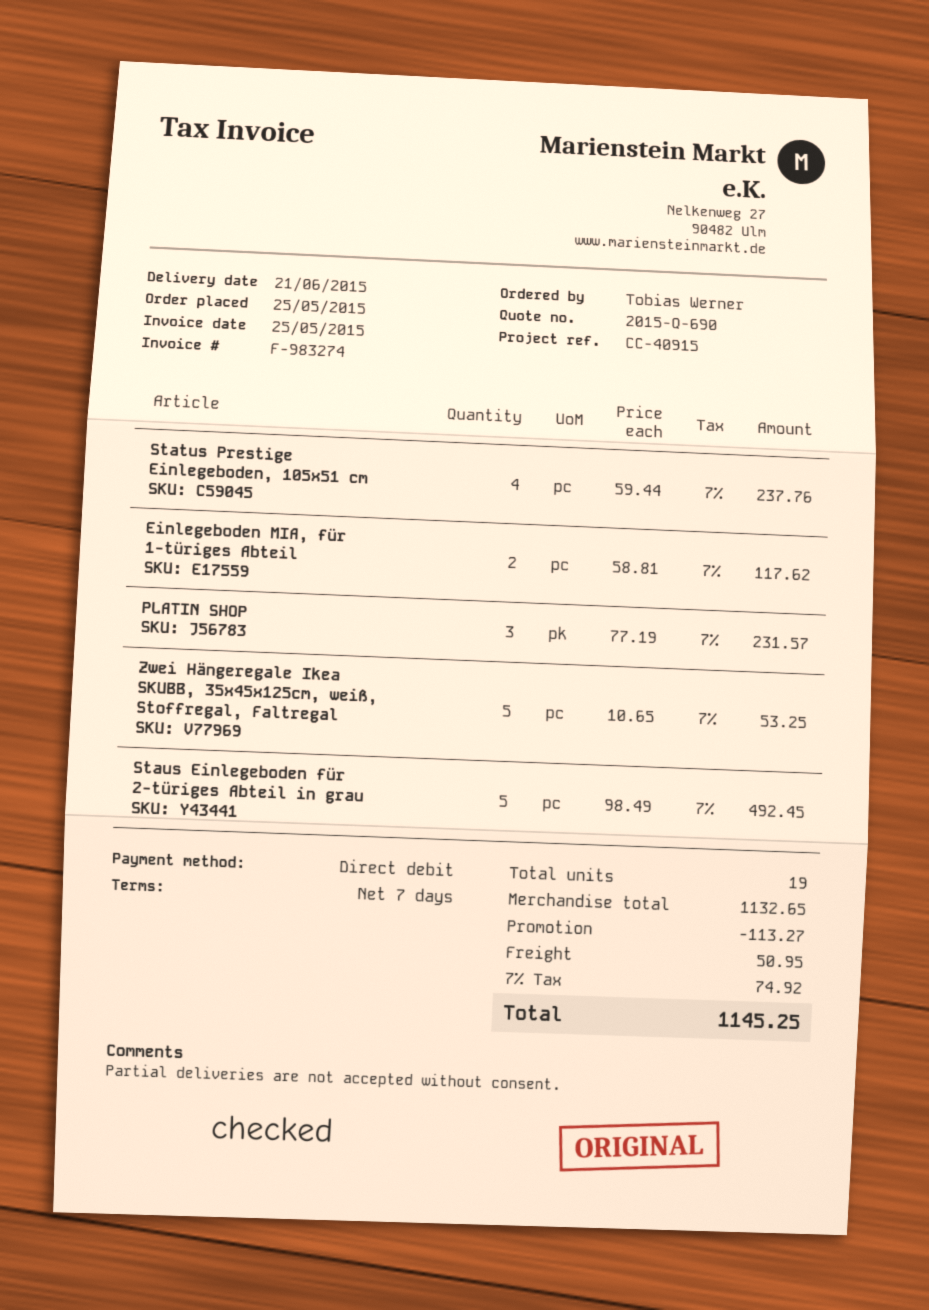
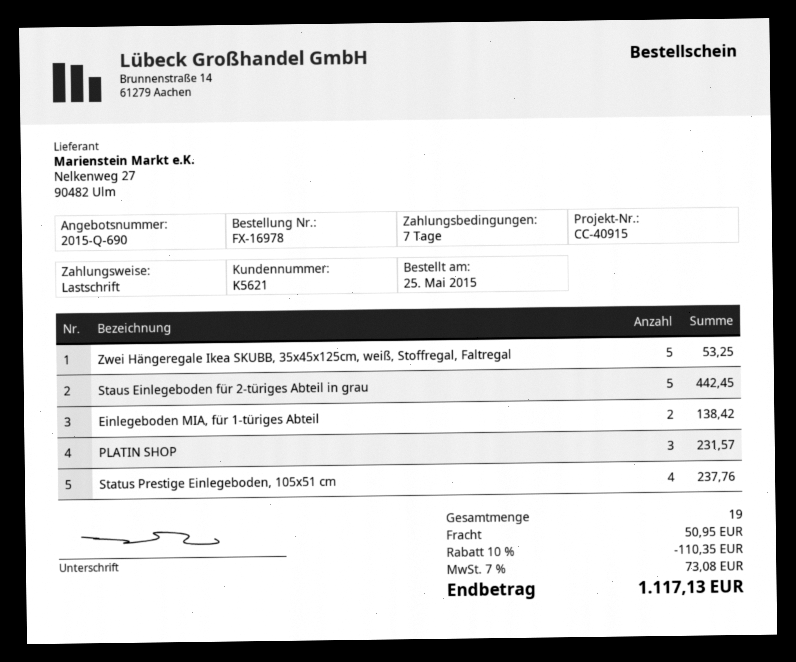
Einlegeboden MIA, für 1-türiges Abteil: 2 for 117.62 -> 2 for 138.42
Staus Einlegeboden für 2-türiges Abteil in grau: 5 for 492.45 -> 5 for 442.45
discount: 113.27 -> 110.35
tax: 7% = 74.92 -> 7% = 73.08
total: 1145.25 -> 1117.13

